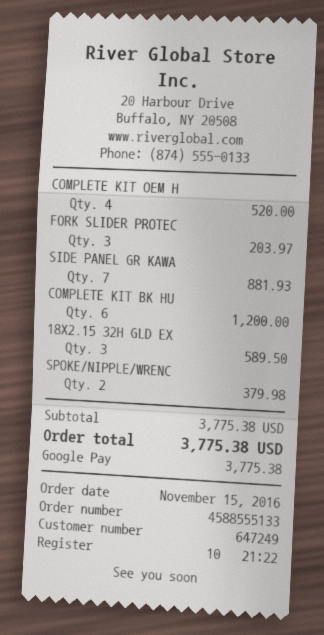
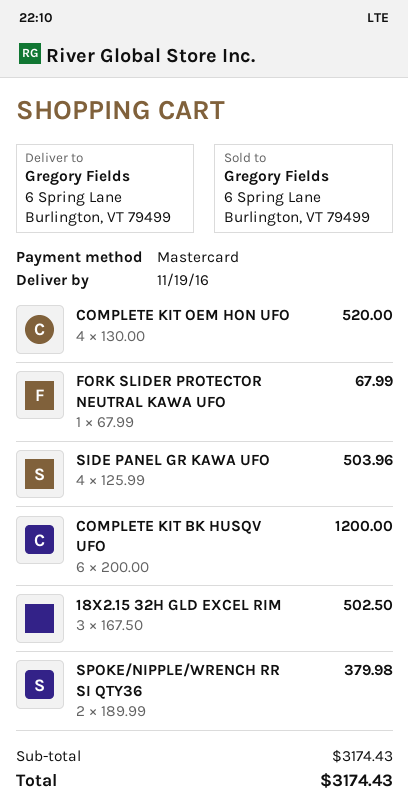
payment method: Google Pay -> Mastercard
FORK SLIDER PROTEC: 3 for 203.97 -> 1 for 67.99
SIDE PANEL GR KAWA: 7 for 881.93 -> 4 for 503.96
18X2.15 32H GLD EX: 3 for 589.50 -> 3 for 502.50
subtotal: 3775.38 -> 3174.43
total: 3775.38 -> 3174.43

